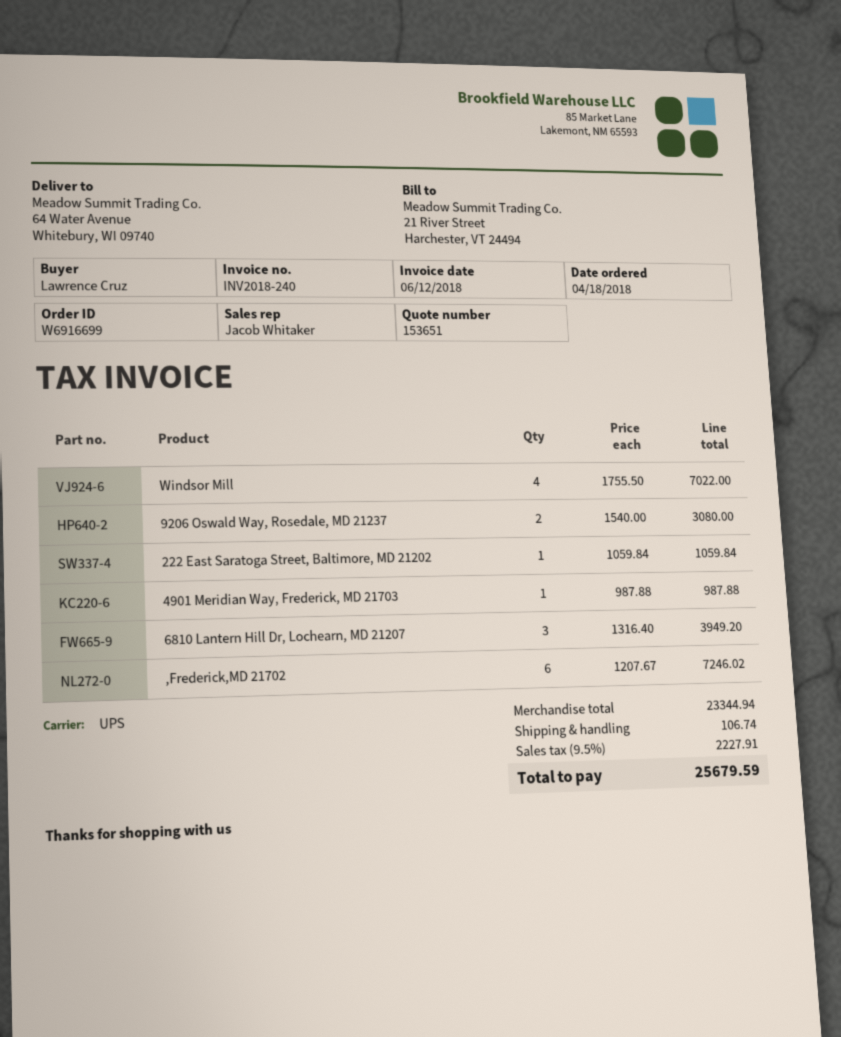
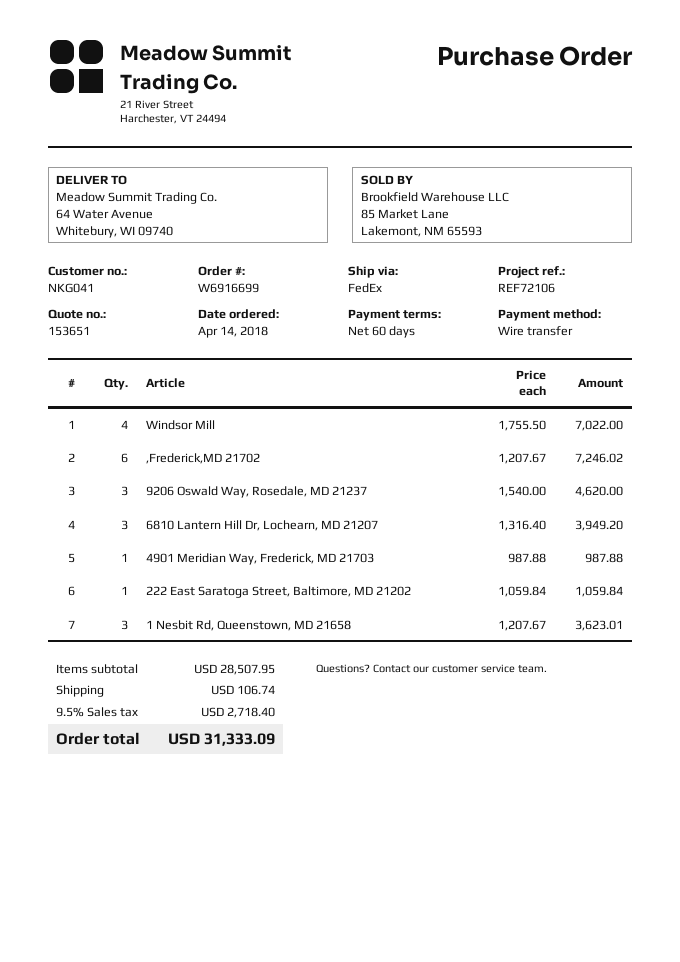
order date: 2018-04-18 -> 2018-04-14
shipping method: UPS -> FedEx
9206 Oswald Way, Rosedale, MD 21237: 2 x 1540.00 = 3080.00 -> 3 x 1540.00 = 4620.00
1 Nesbit Rd, Queenstown, MD 21658: none -> 3 x 1207.67 = 3623.01
subtotal: 23344.94 -> 28507.95
tax: 9.5% = 2227.91 -> 9.5% = 2718.40
total: 25679.59 -> 31333.09

